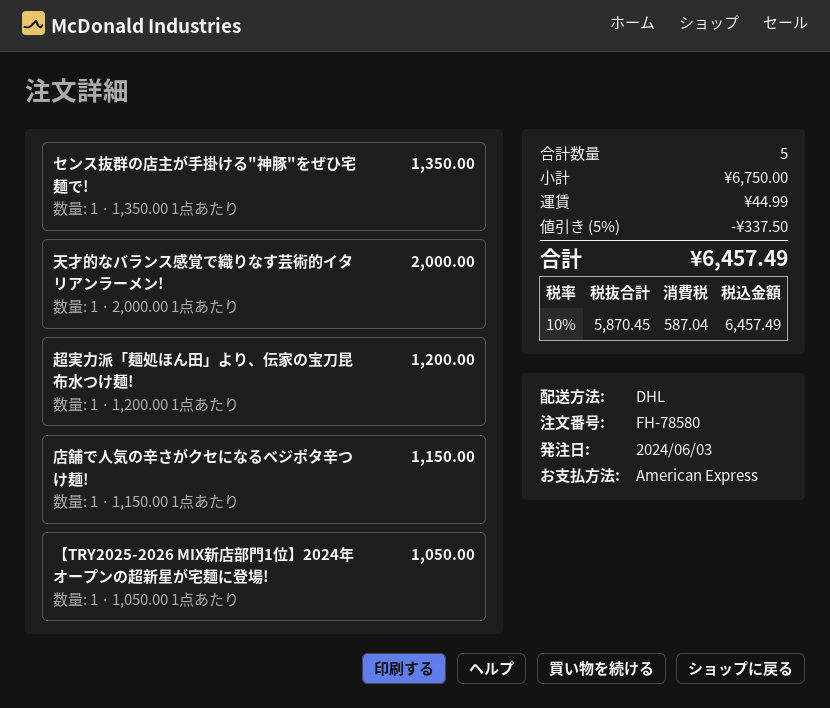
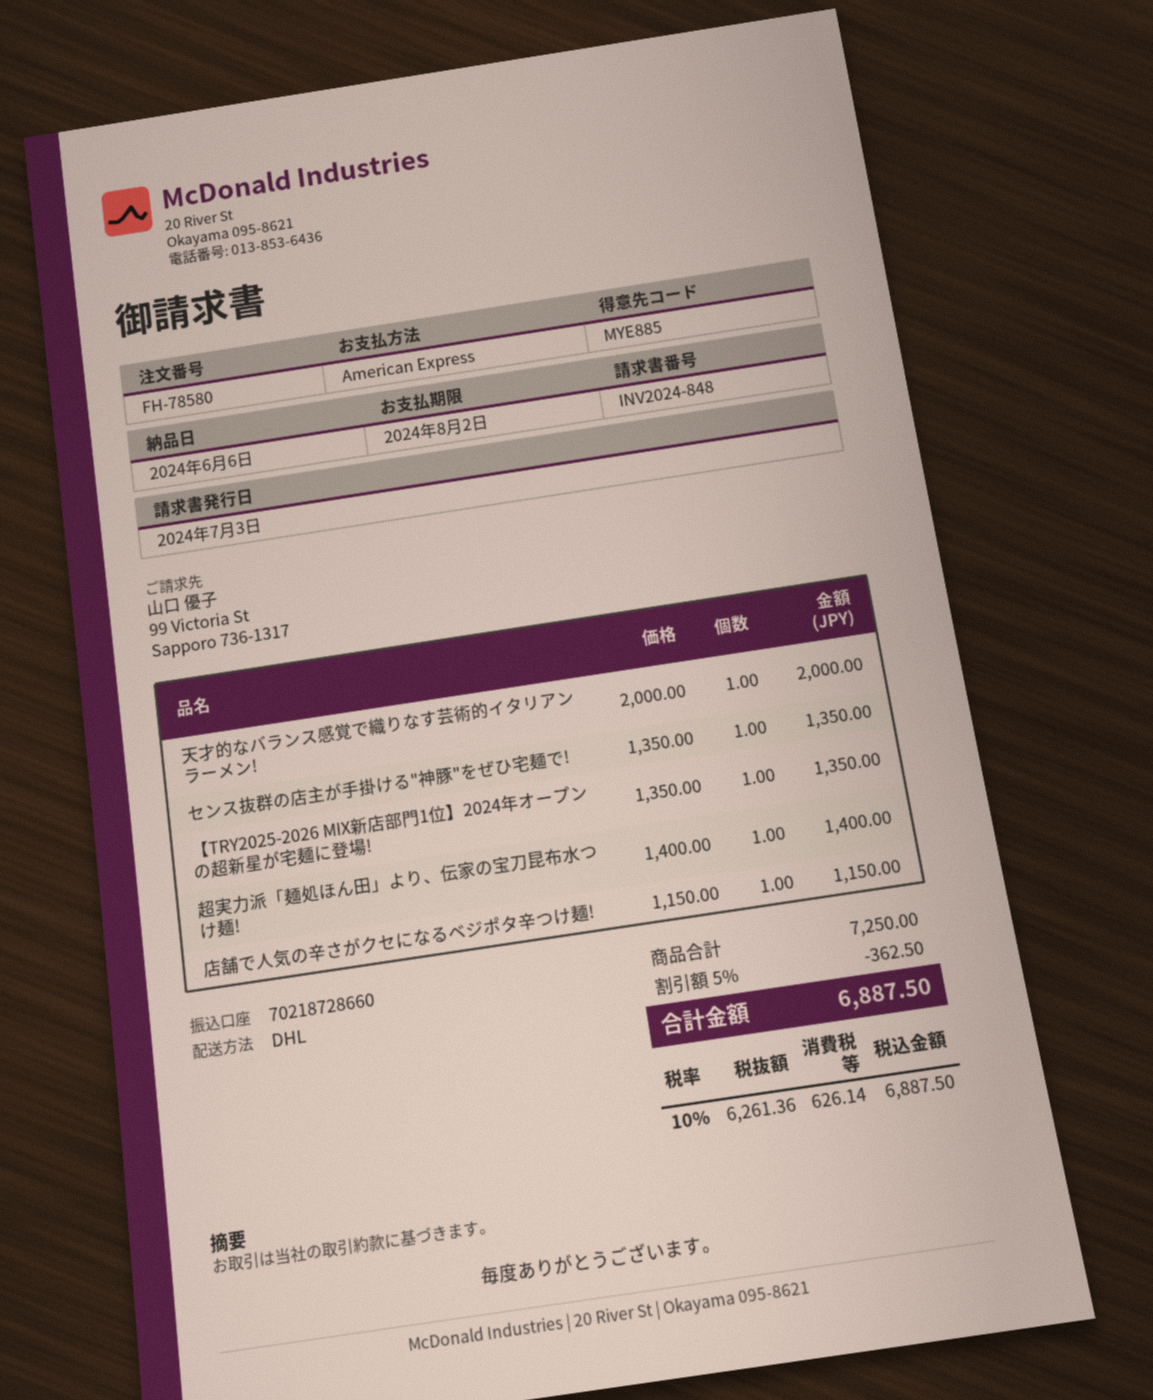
超実力派「麺処ほん田」より、伝家の宝刀昆布水つけ麺!: 1 x 1200.00 = 1200.00 -> 1 x 1400.00 = 1400.00
【TRY2025-2026 MIX新店部門1位】2024年オープンの超新星が宅麺に登場!: 1 x 1050.00 = 1050.00 -> 1 x 1350.00 = 1350.00
subtotal: 6750.00 -> 7250.00
discount: 5% = 337.50 -> 5% = 362.50
shipping: 44.99 -> none
net: 5870.45 -> 6261.36
tax: 10% = 587.04 -> 10% = 626.14
total: 6457.49 -> 6887.50

